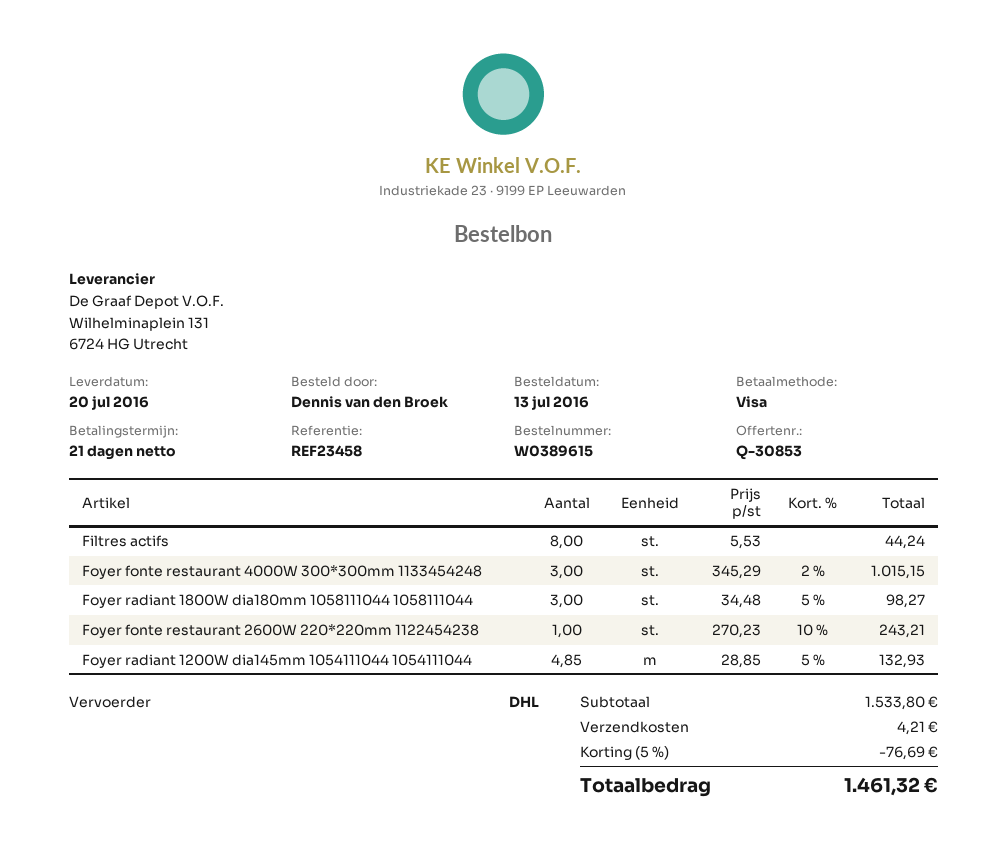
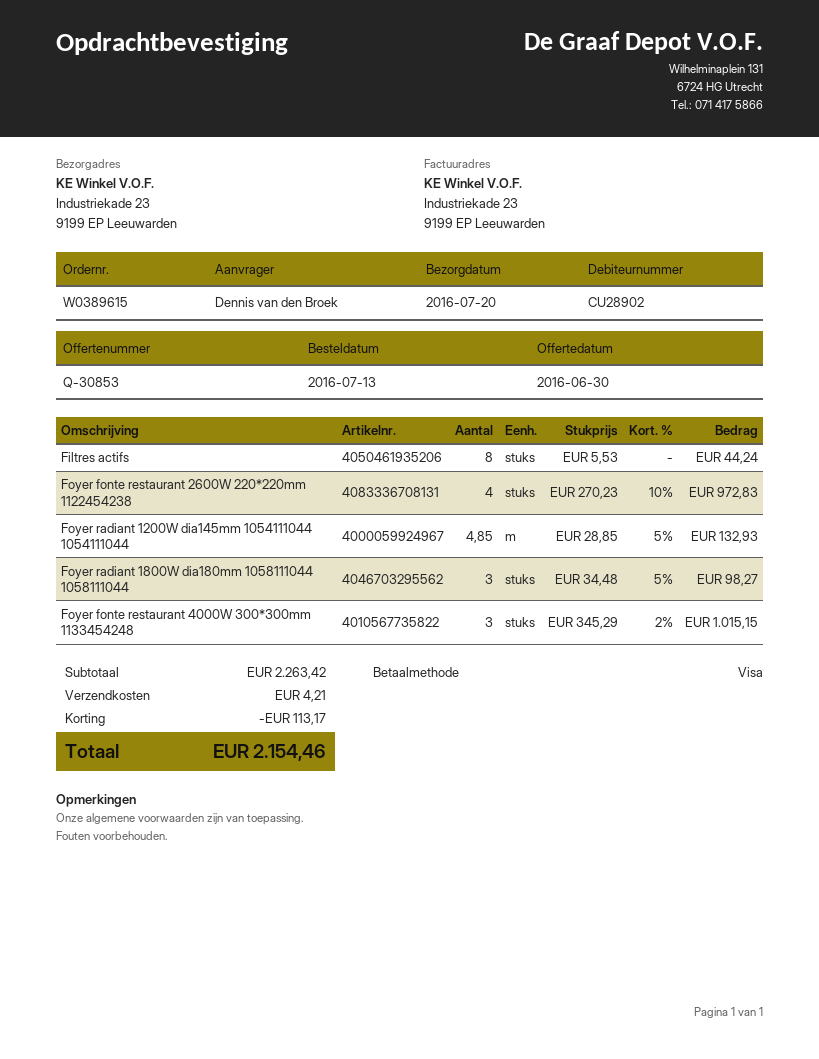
Foyer fonte restaurant 2600W 220*220mm 1122454238: 1 x 270.23 - 10% = 243.21 -> 4 x 270.23 - 10% = 972.83
subtotal: 1533.80 -> 2263.42
discount: 76.69 -> 113.17
total: 1461.32 -> 2154.46

